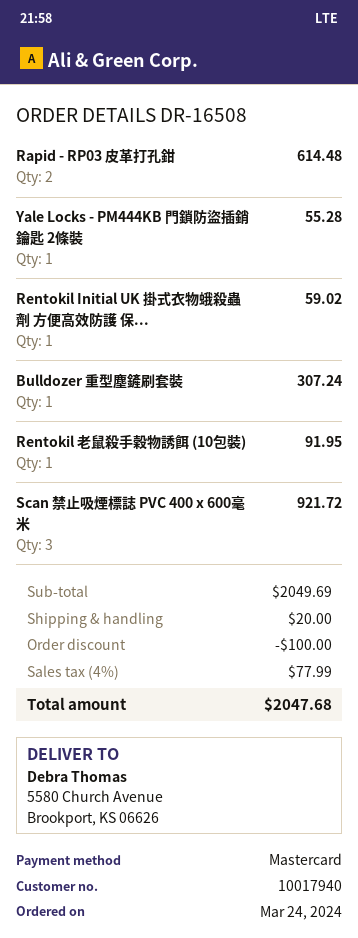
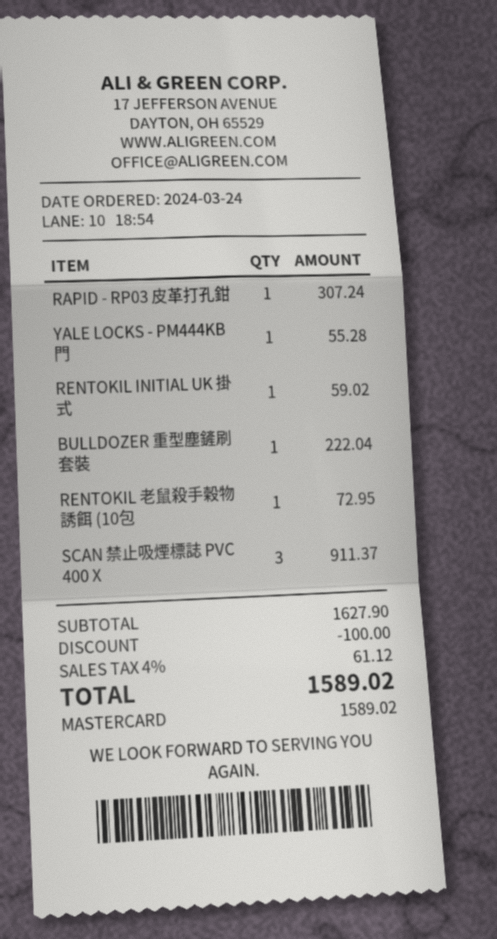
Rapid - RP03 皮革打孔鉗: 2 for 614.48 -> 1 for 307.24
Bulldozer 重型塵鏟刷套裝: 1 for 307.24 -> 1 for 222.04
Rentokil 老鼠殺手穀物誘餌 (10包裝): 1 for 91.95 -> 1 for 72.95
Scan 禁止吸煙標誌 PVC 400 x 600毫米: 3 for 921.72 -> 3 for 911.37
subtotal: 2049.69 -> 1627.90
shipping: 20.00 -> none
tax: 4% = 77.99 -> 4% = 61.12
total: 2047.68 -> 1589.02

